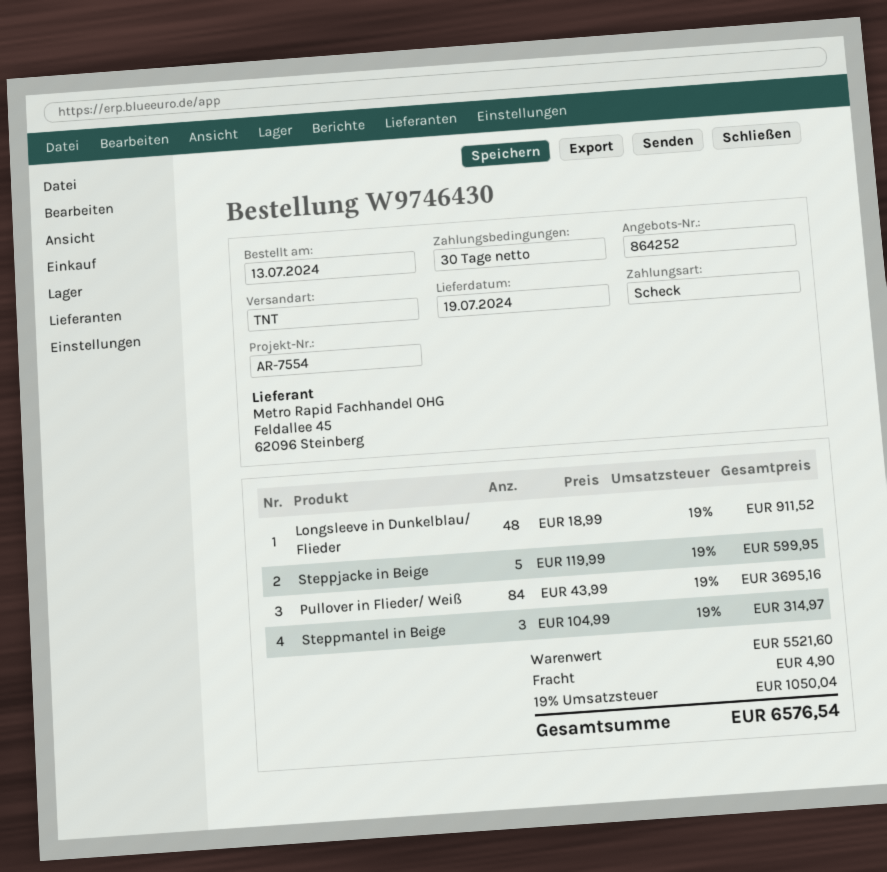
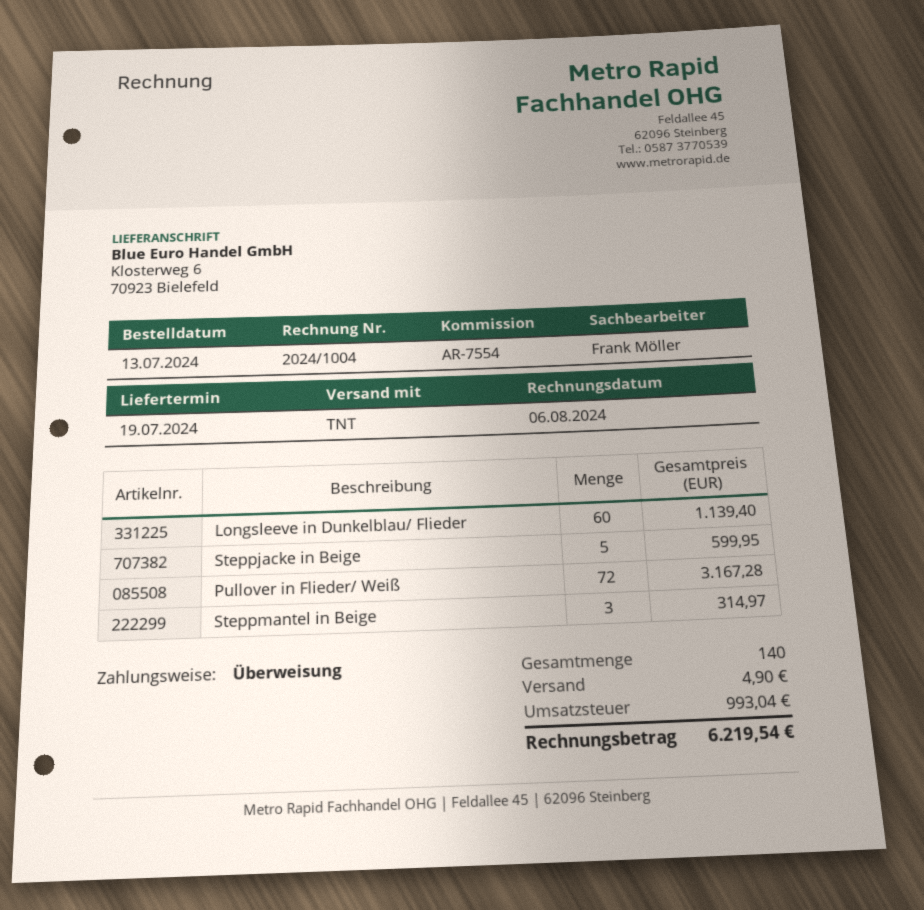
payment method: cheque -> bank transfer
Longsleeve in Dunkelblau/ Flieder: 48 for 911.52 -> 60 for 1139.40
Pullover in Flieder/ Weiß: 84 for 3695.16 -> 72 for 3167.28
tax: 1050.04 -> 993.04
total: 6576.54 -> 6219.54

